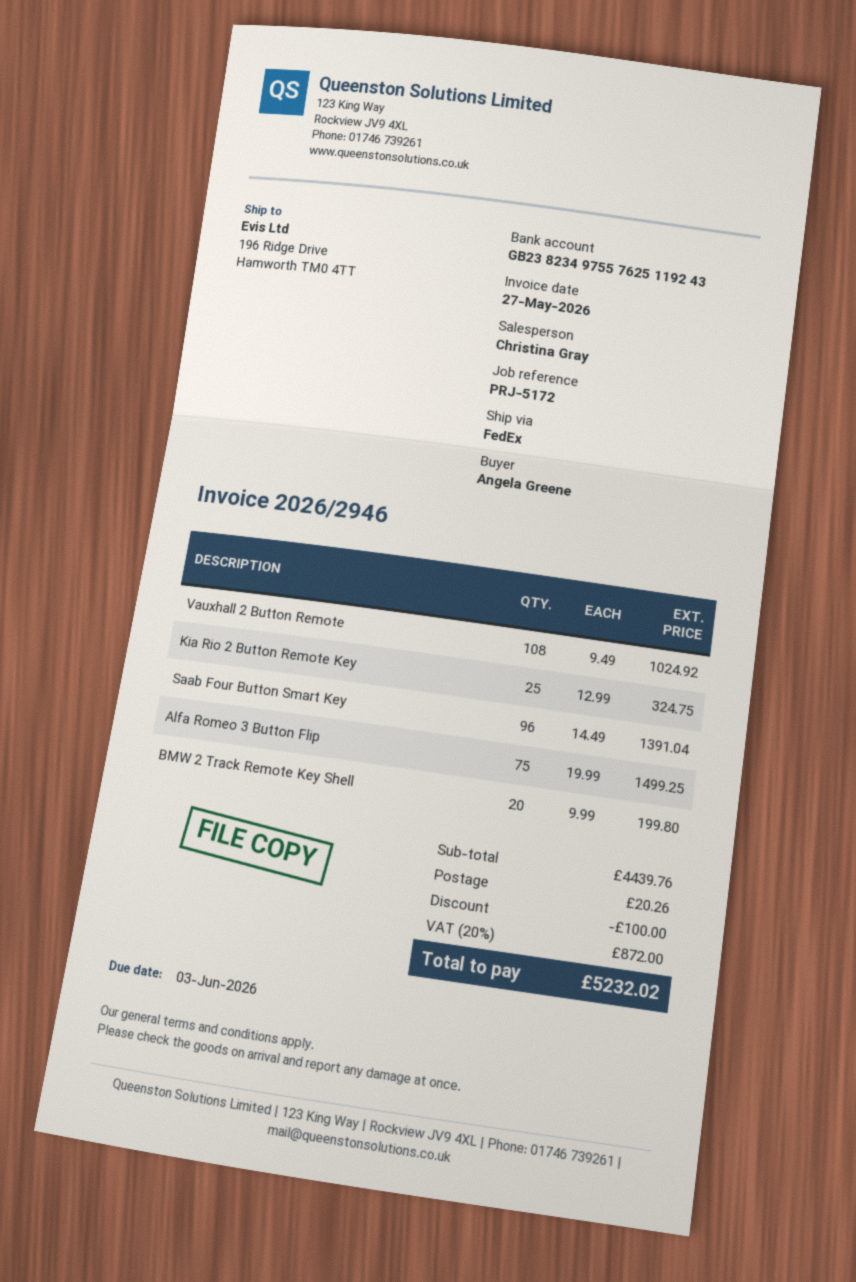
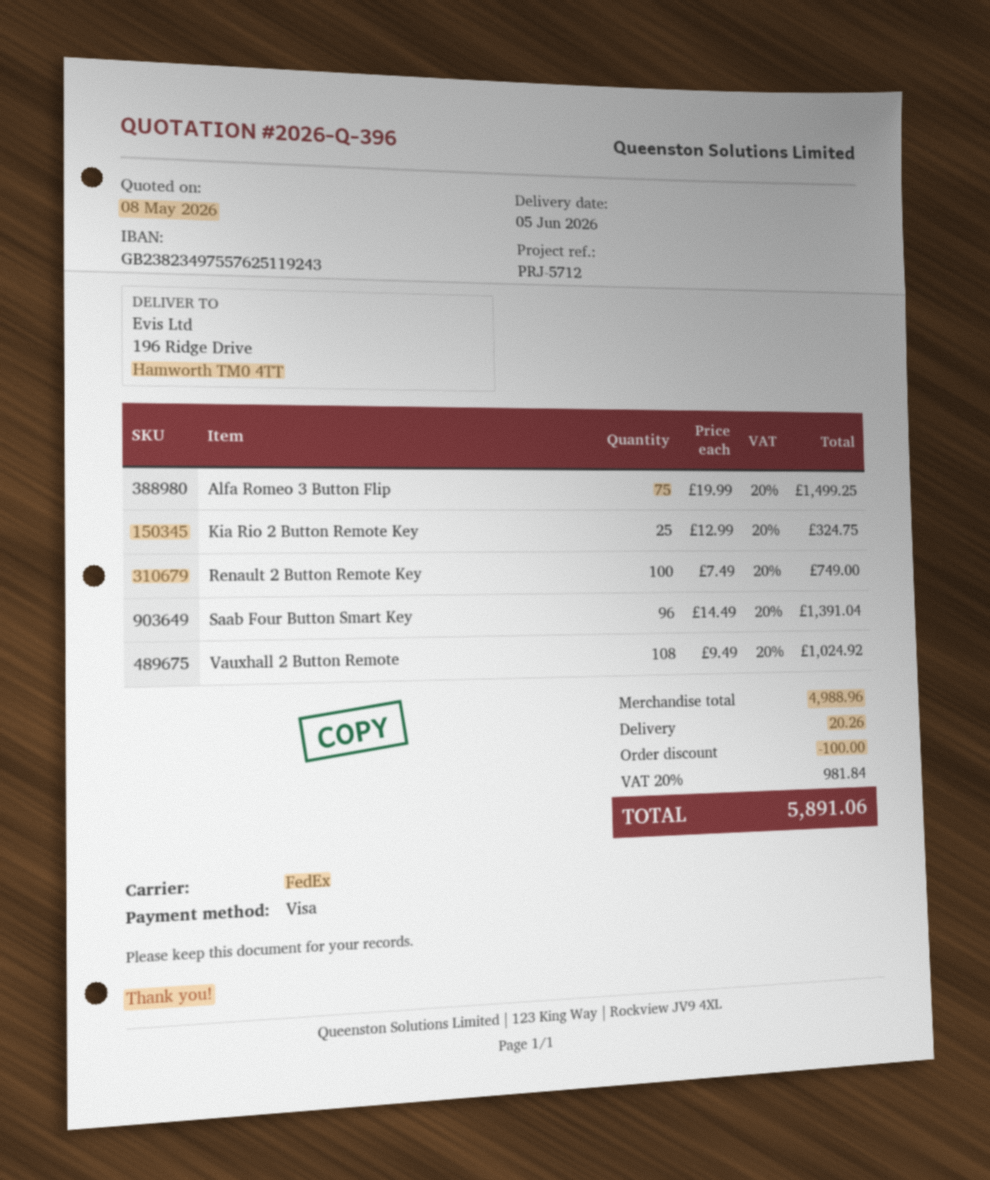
reference: PRJ-5172 -> PRJ-5712
BMW 2 Track Remote Key Shell: 20 x 9.99 = 199.80 -> none
Renault 2 Button Remote Key: none -> 100 x 7.49 = 749.00
subtotal: 4439.76 -> 4988.96
tax: 20% = 872.00 -> 20% = 981.84
total: 5232.02 -> 5891.06

